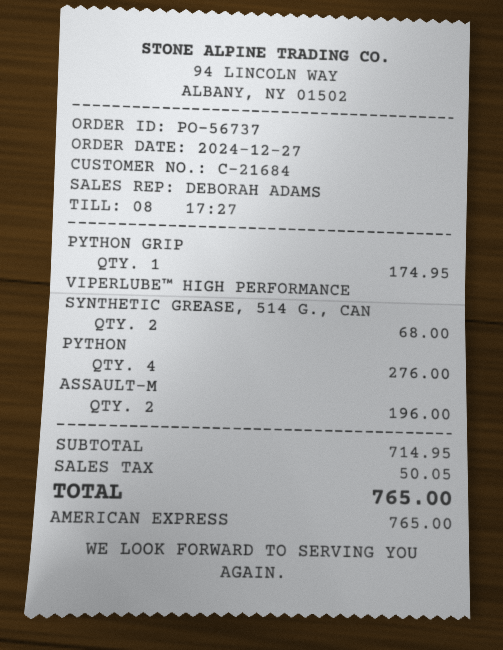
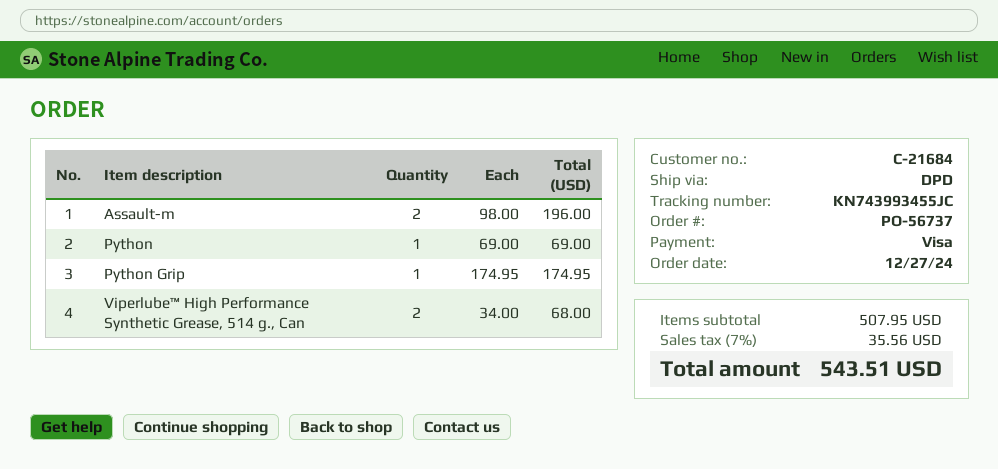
payment method: American Express -> Visa
PYTHON: 4 for 276.00 -> 1 for 69.00
subtotal: 714.95 -> 507.95
tax: 50.05 -> 35.56
total: 765.00 -> 543.51

